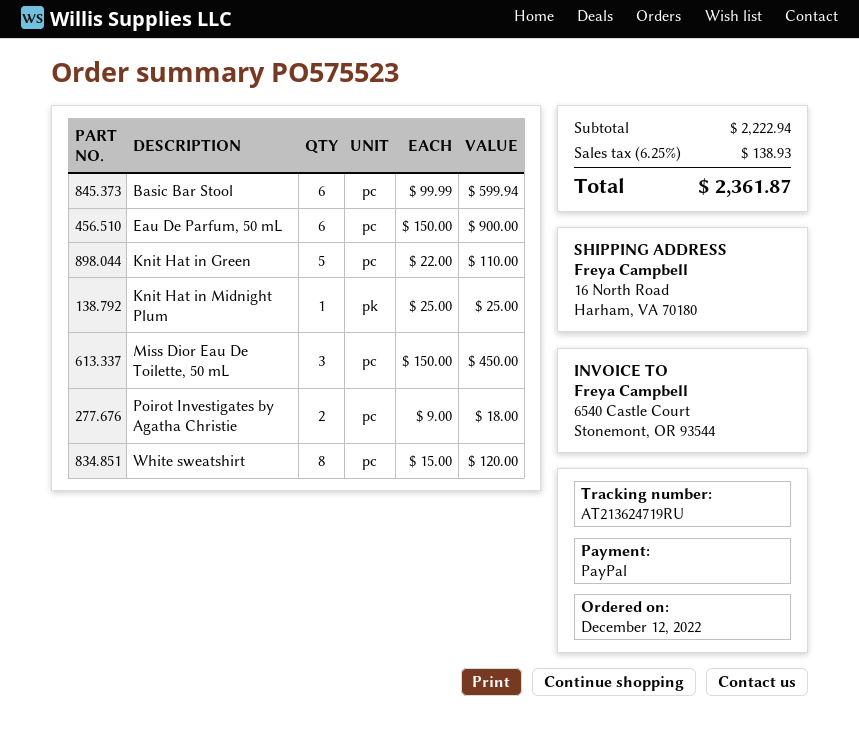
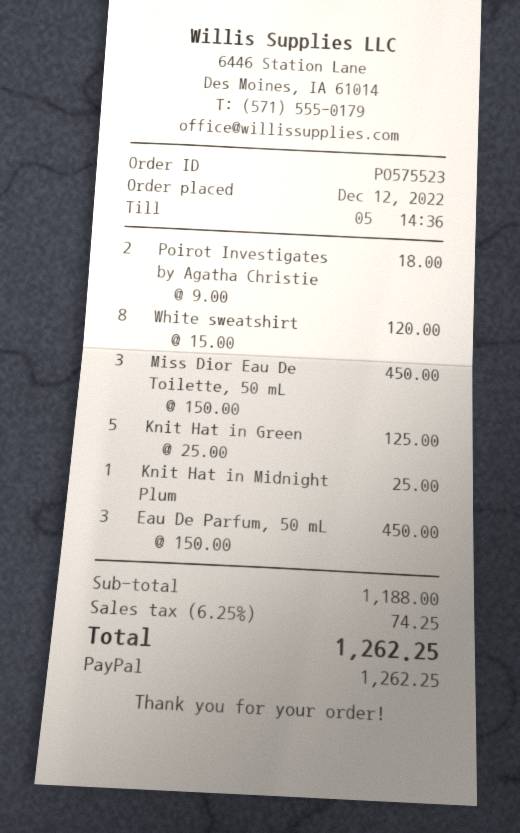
Basic Bar Stool: 6 x 99.99 = 599.94 -> none
Eau De Parfum, 50 mL: 6 x 150.00 = 900.00 -> 3 x 150.00 = 450.00
Knit Hat in Green: 5 x 22.00 = 110.00 -> 5 x 25.00 = 125.00
subtotal: 2222.94 -> 1188.00
tax: 6.25% = 138.93 -> 6.25% = 74.25
total: 2361.87 -> 1262.25

